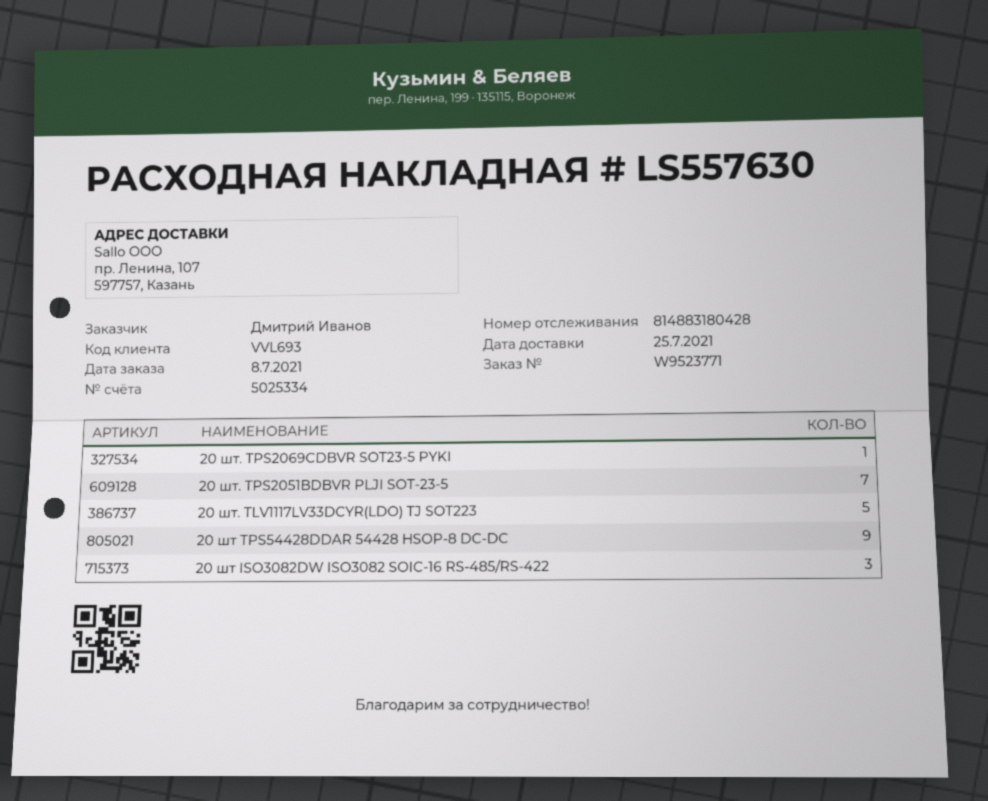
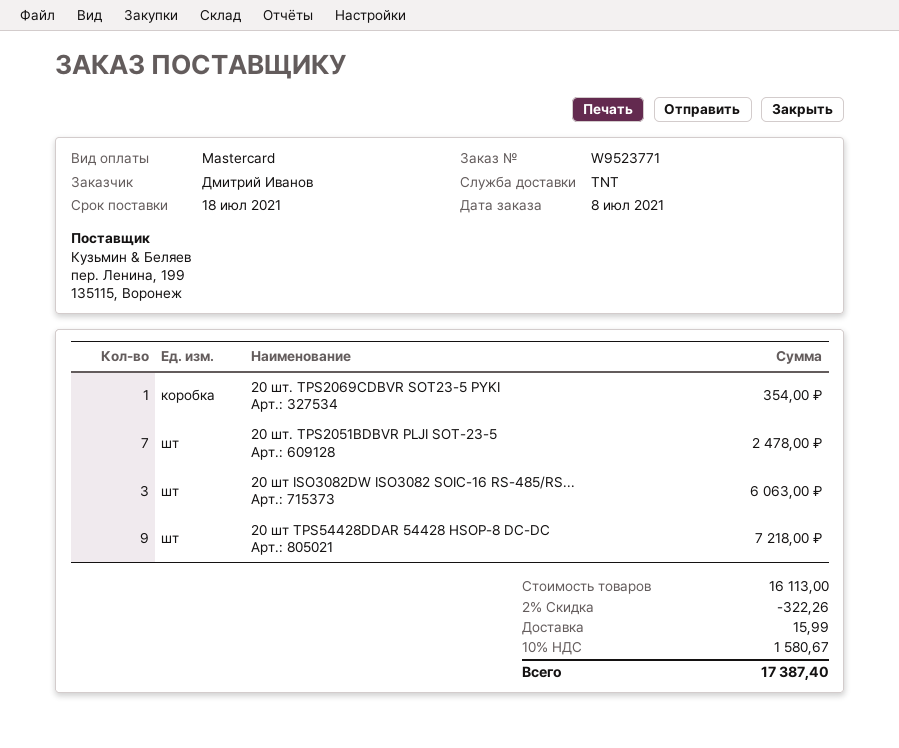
delivery date: 2021-07-25 -> 2021-07-18
20 шт. TLV1117LV33DCYR(LDO) TJ SOT223: 5 -> none

